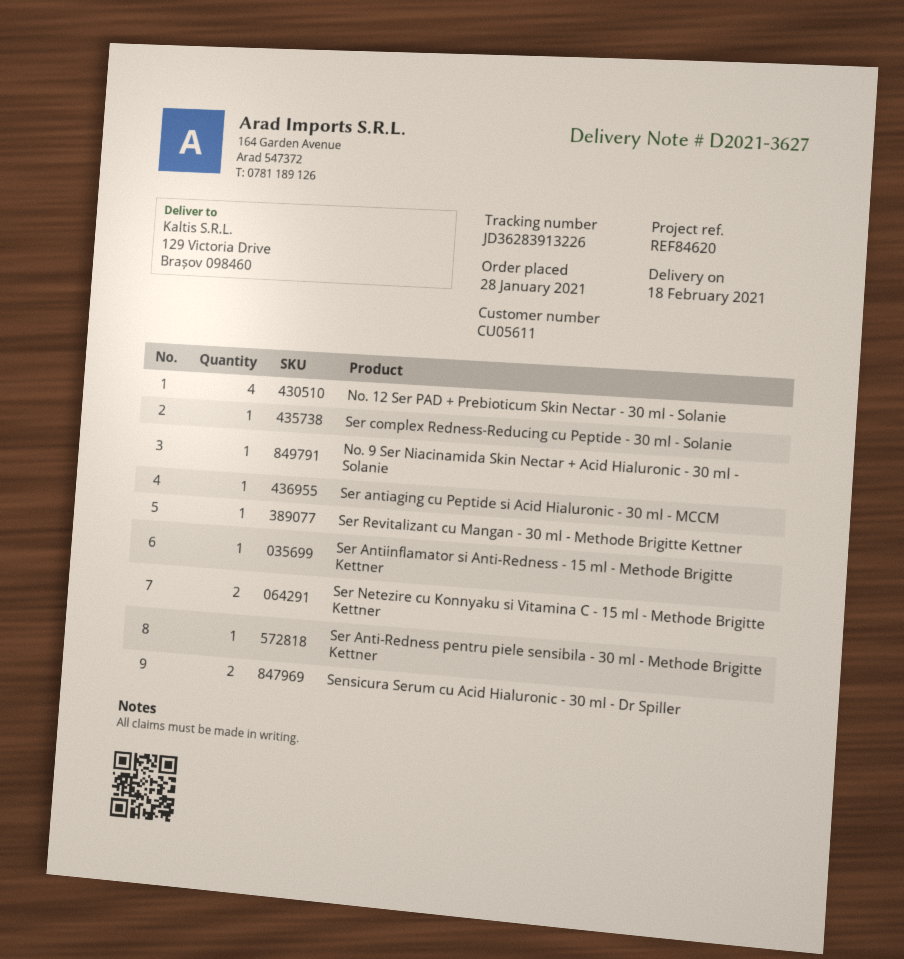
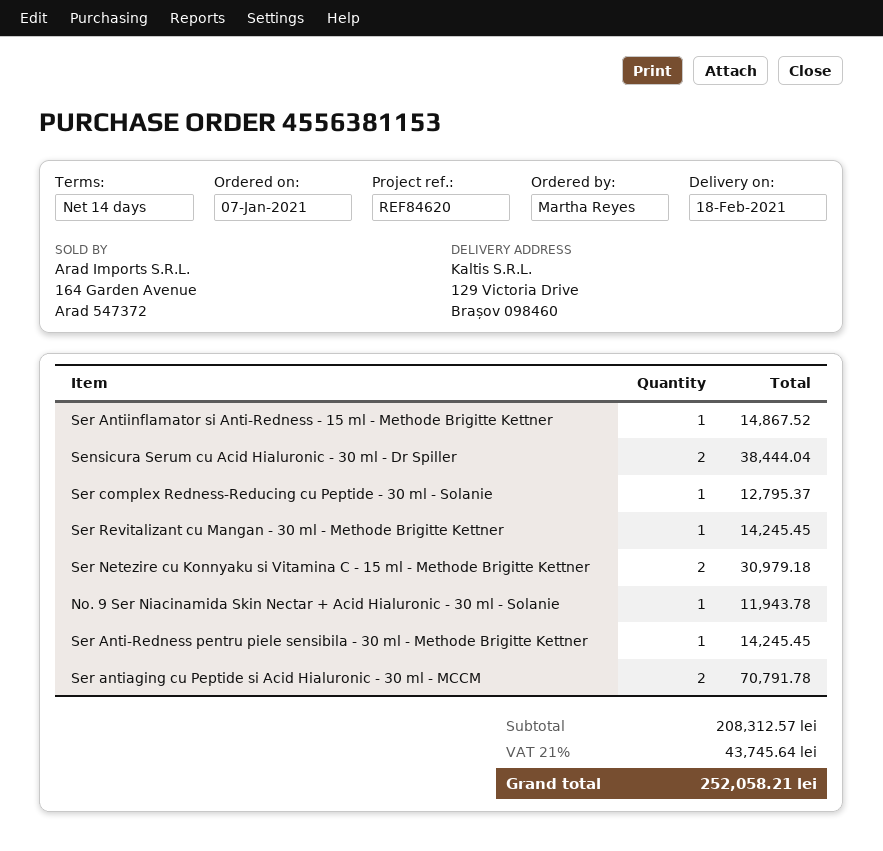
order date: 2021-01-28 -> 2021-01-07
No. 12 Ser PAD + Prebioticum Skin Nectar - 30 ml - Solanie: 4 -> none
Ser antiaging cu Peptide si Acid Hialuronic - 30 ml - MCCM: 1 -> 2

